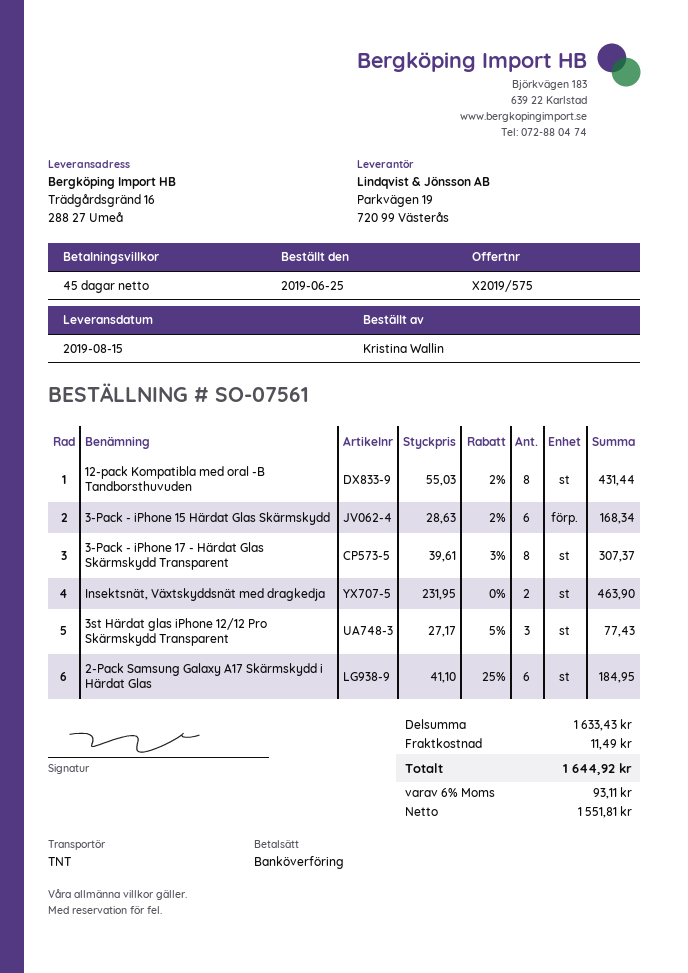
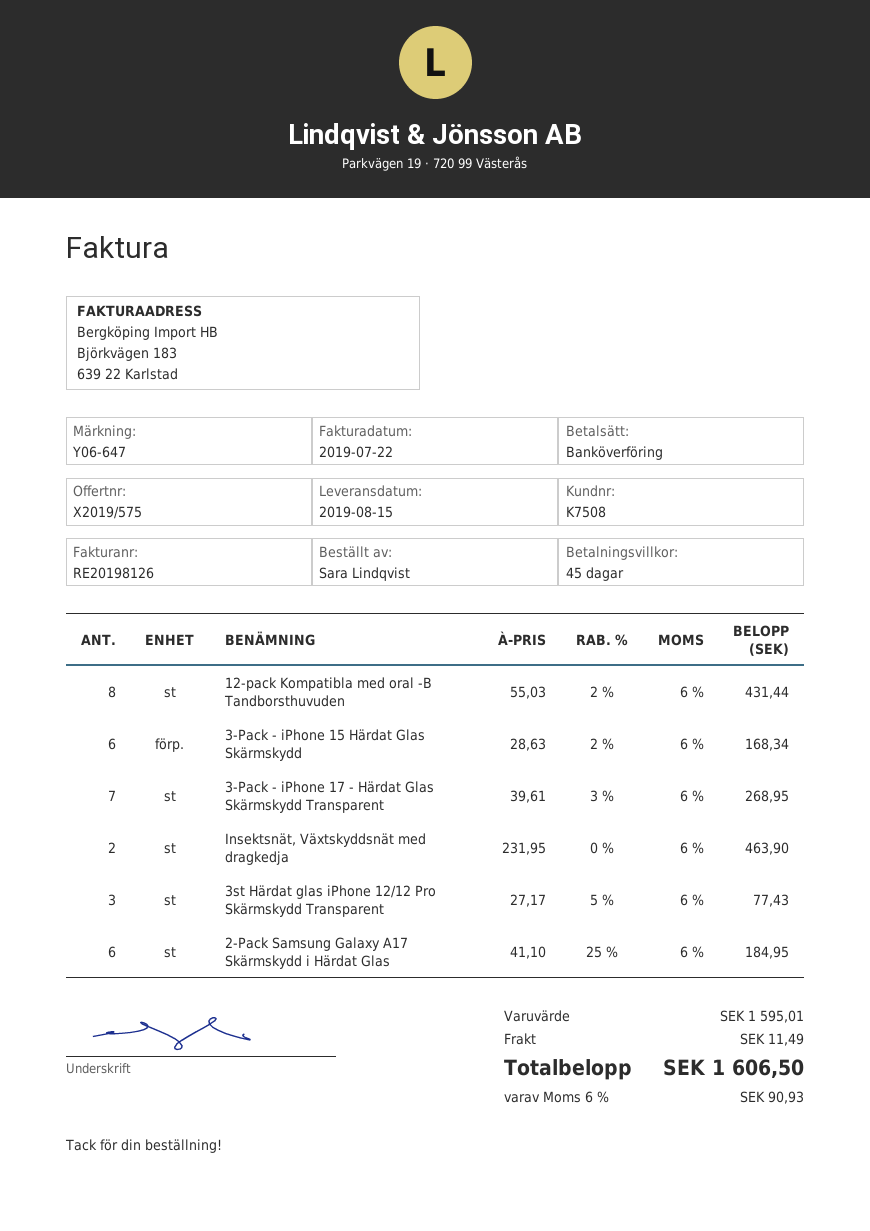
ordered by: Kristina Wallin -> Sara Lindqvist
3-Pack - iPhone 17 - Härdat Glas Skärmskydd Transparent: 8 x 39.61 - 3% = 307.37 -> 7 x 39.61 - 3% = 268.95
subtotal: 1633.43 -> 1595.01
tax: 6% = 93.11 -> 6% = 90.93
total: 1644.92 -> 1606.50

